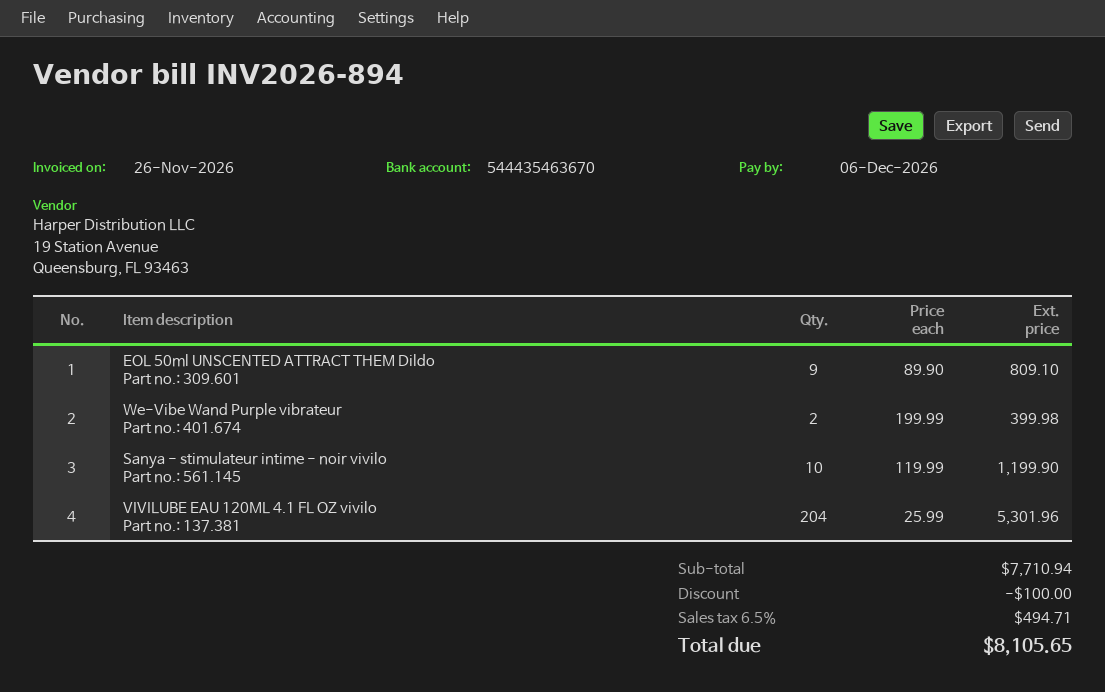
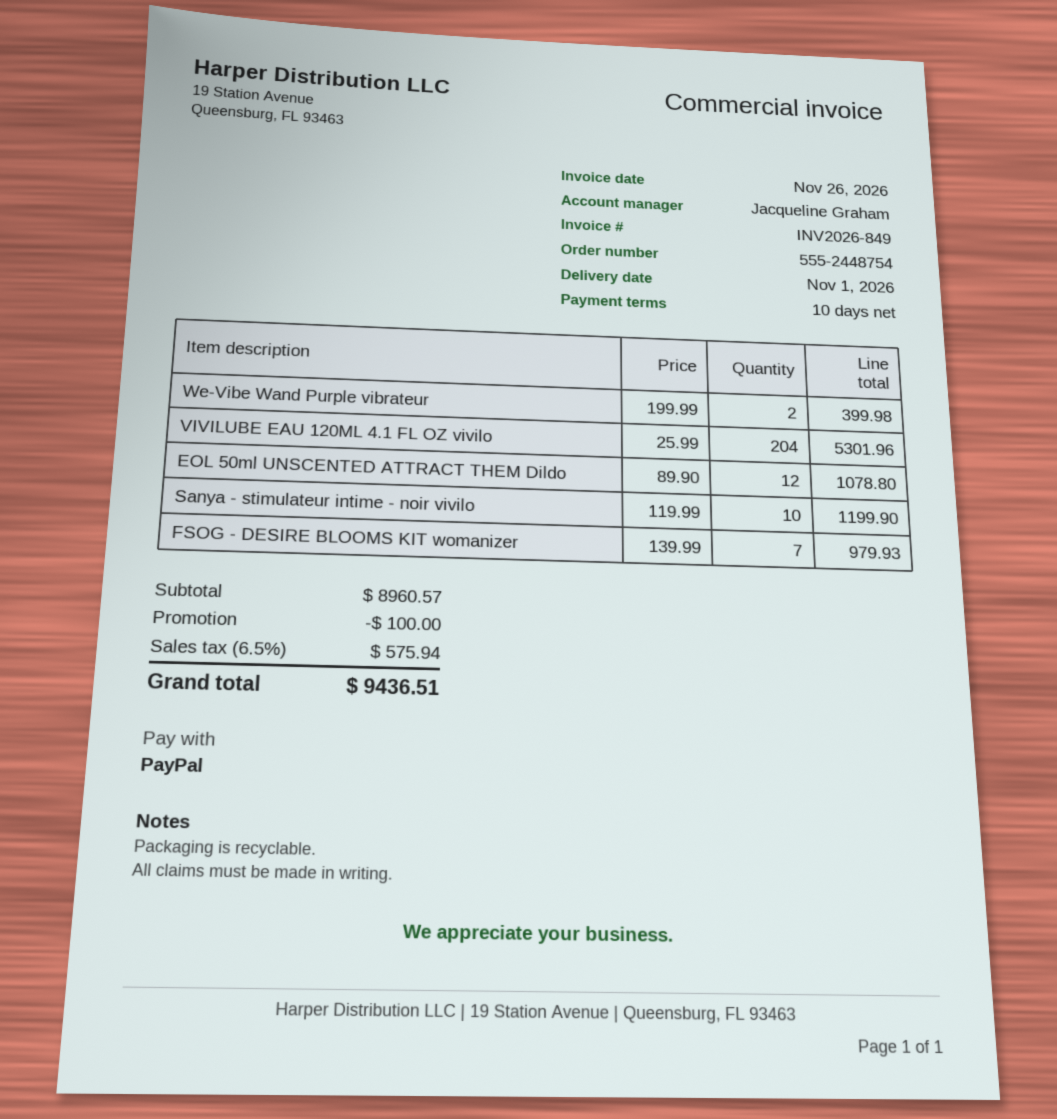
invoice number: INV2026-894 -> INV2026-849
EOL 50ml UNSCENTED ATTRACT THEM Dildo: 9 x 89.90 = 809.10 -> 12 x 89.90 = 1078.80
FSOG - DESIRE BLOOMS KIT womanizer: none -> 7 x 139.99 = 979.93
subtotal: 7710.94 -> 8960.57
tax: 6.5% = 494.71 -> 6.5% = 575.94
total: 8105.65 -> 9436.51

